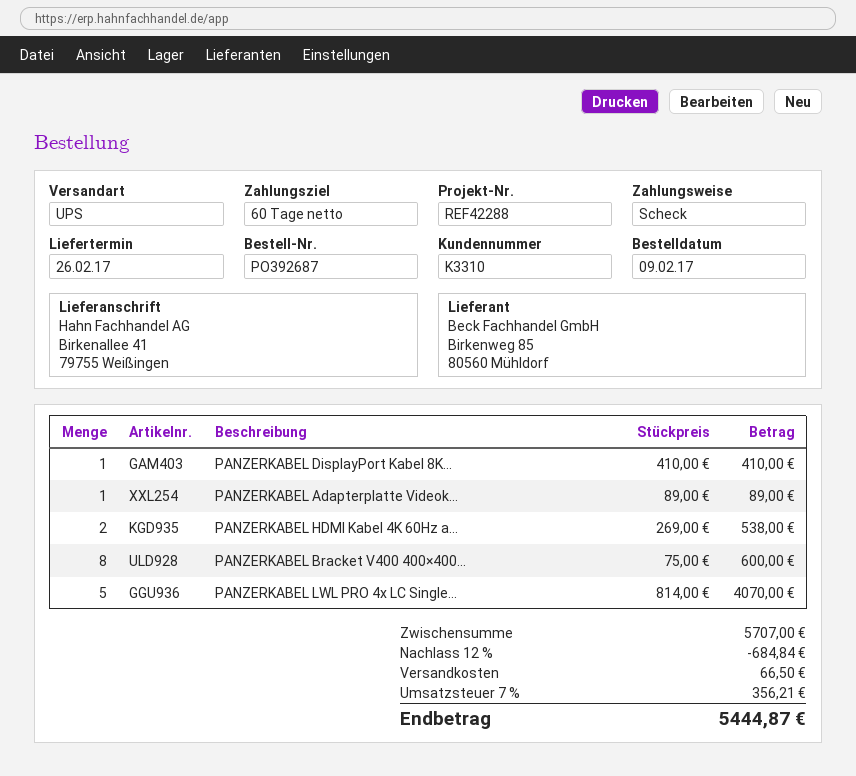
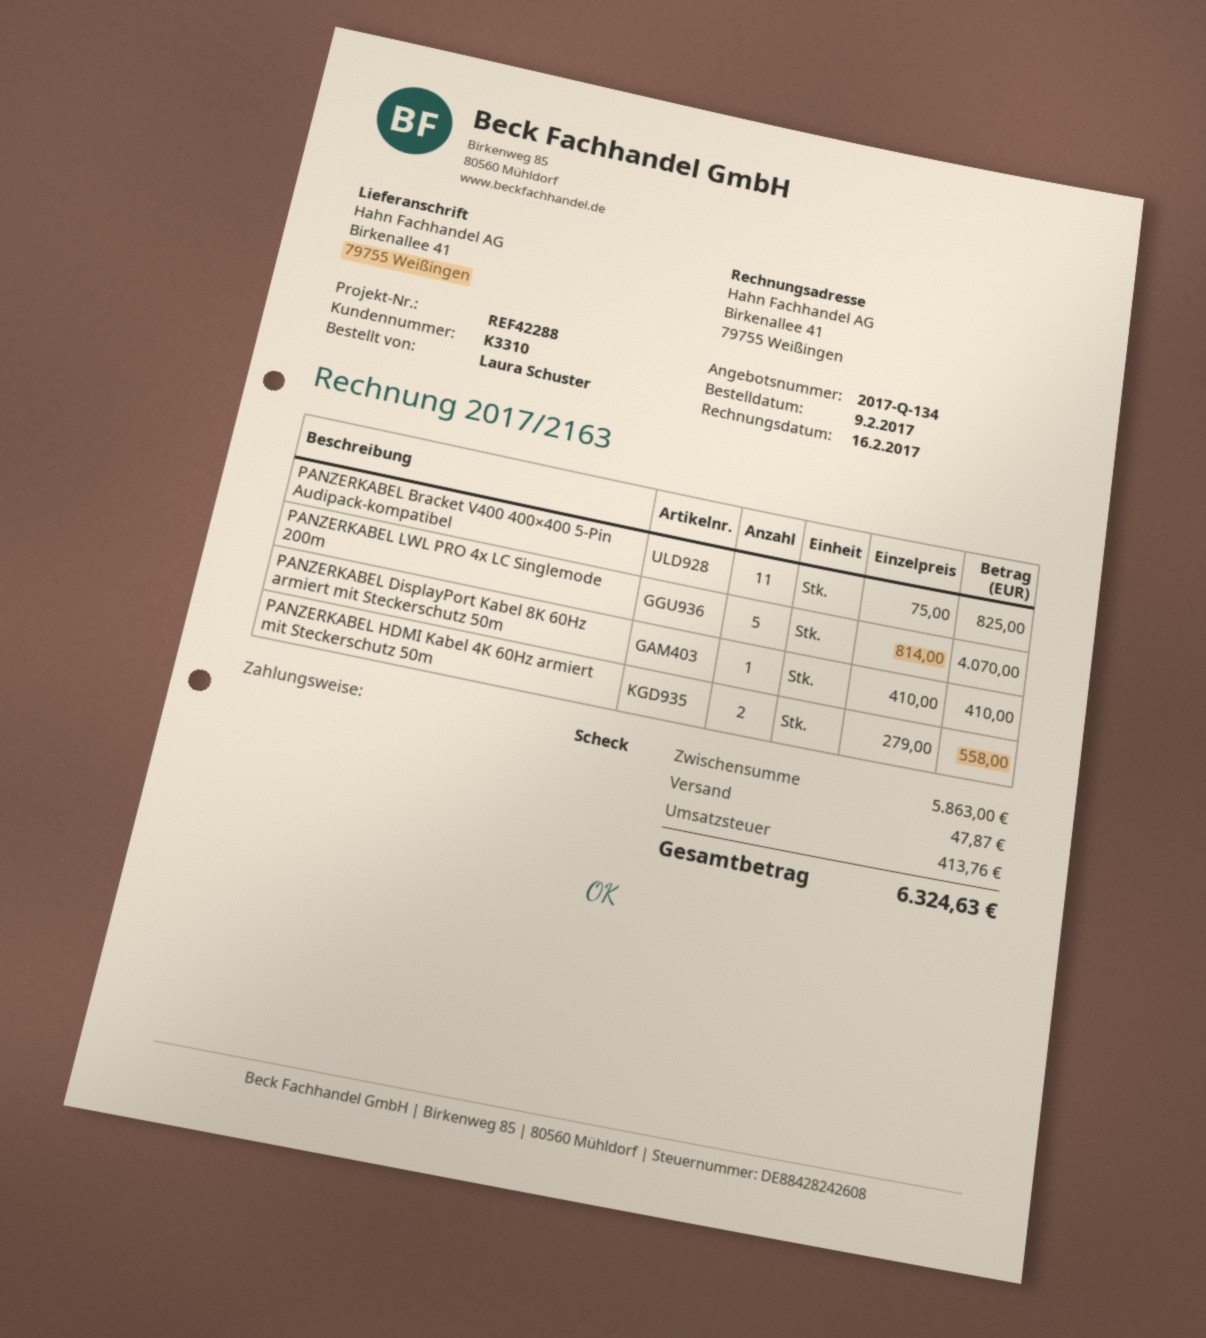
PANZERKABEL Adapterplatte Videok...: 1 x 89.00 = 89.00 -> none
PANZERKABEL HDMI Kabel 4K 60Hz a...: 2 x 269.00 = 538.00 -> 2 x 279.00 = 558.00
PANZERKABEL Bracket V400 400×400...: 8 x 75.00 = 600.00 -> 11 x 75.00 = 825.00
subtotal: 5707.00 -> 5863.00
discount: 12% = 684.84 -> none
shipping: 66.50 -> 47.87
tax: 356.21 -> 413.76
total: 5444.87 -> 6324.63

